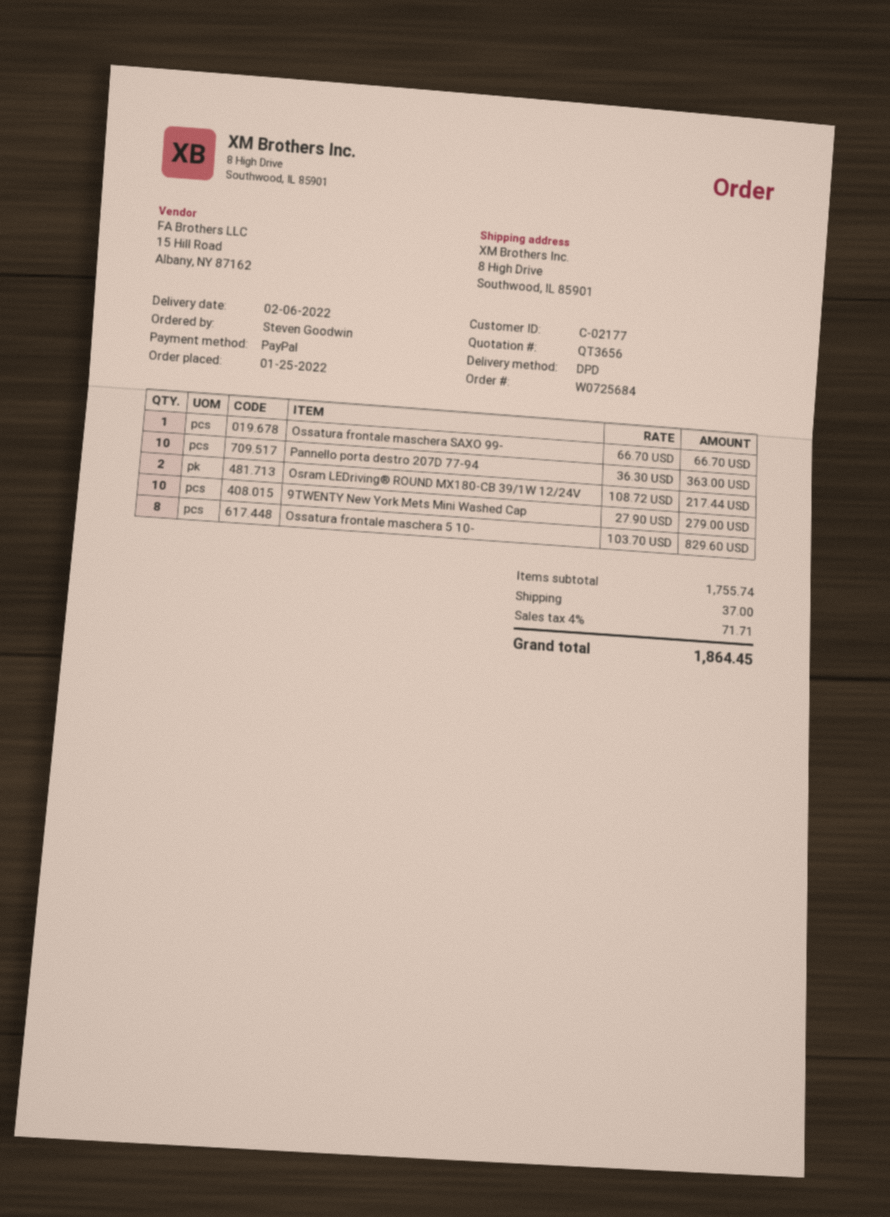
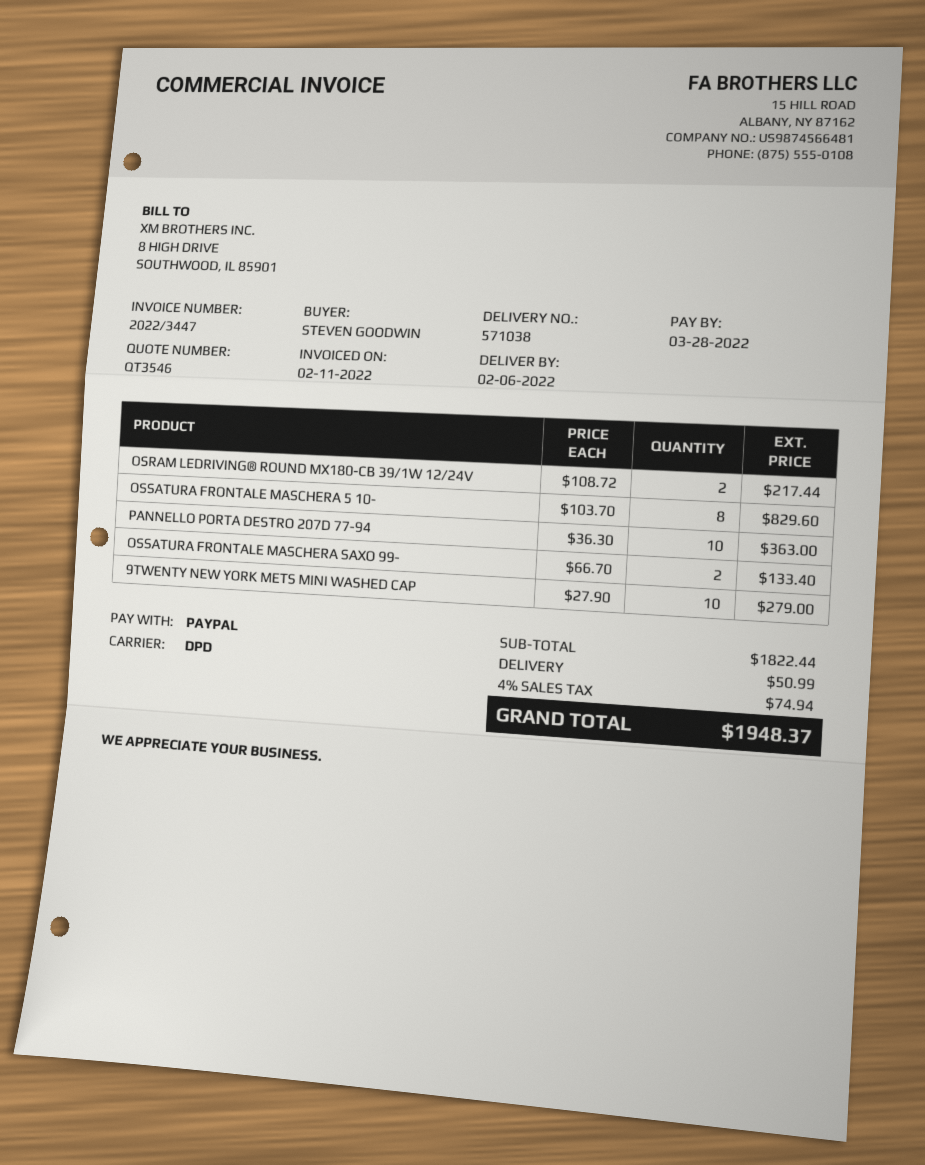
quote number: QT3656 -> QT3546
Ossatura frontale maschera SAXO 99-: 1 x 66.70 = 66.70 -> 2 x 66.70 = 133.40
subtotal: 1755.74 -> 1822.44
shipping: 37.00 -> 50.99
tax: 4% = 71.71 -> 4% = 74.94
total: 1864.45 -> 1948.37

